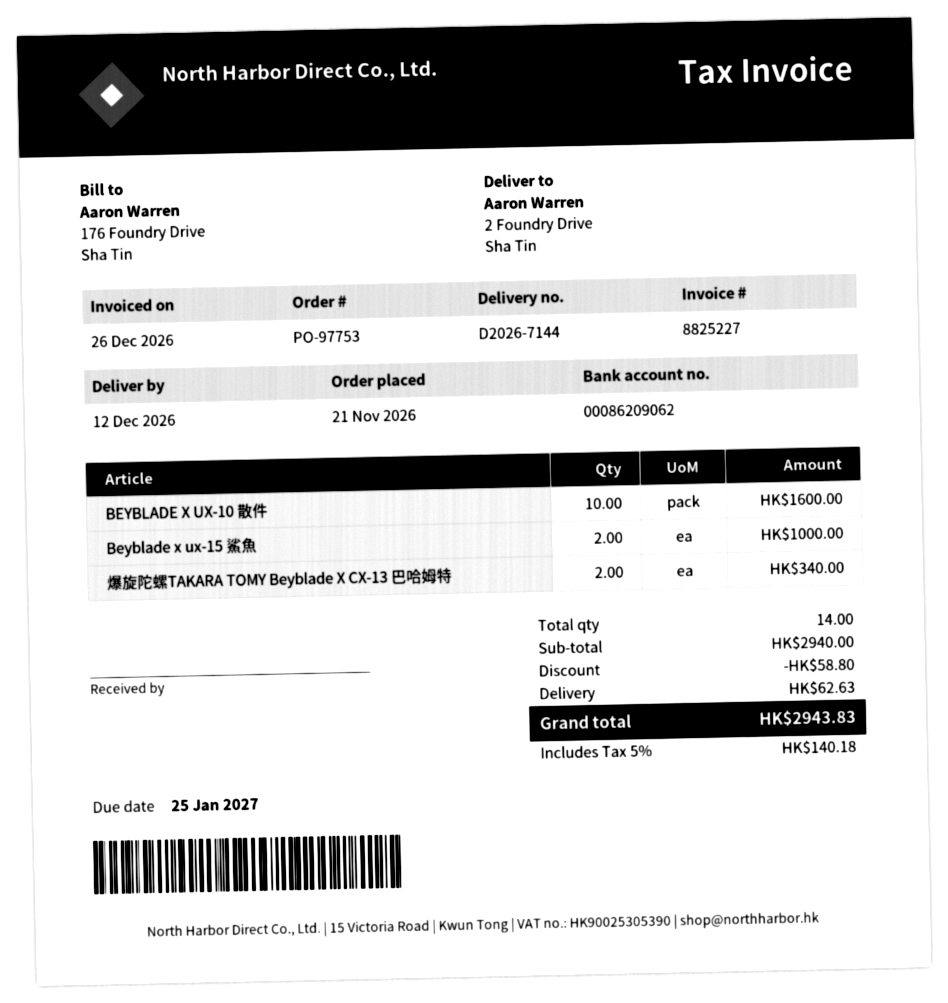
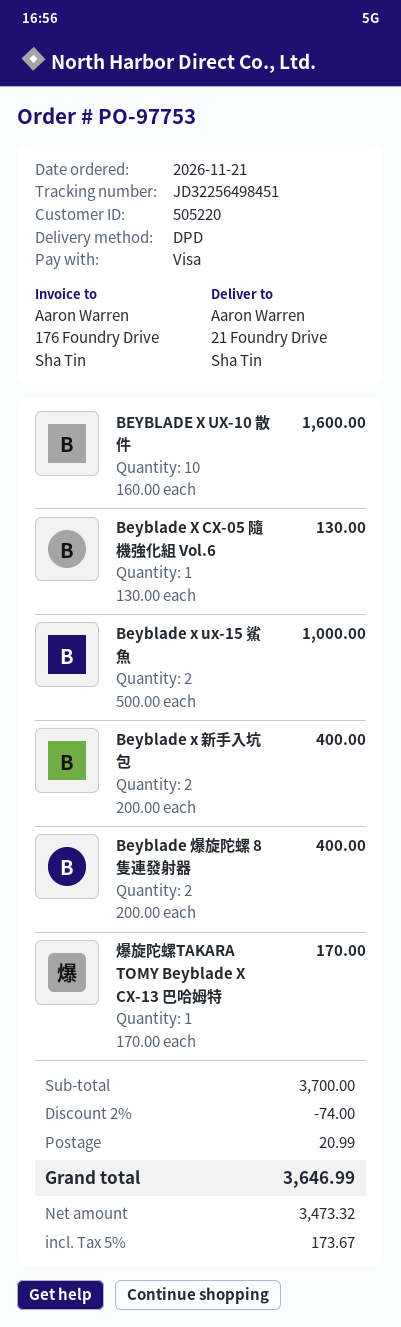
ship to: 2 Foundry Drive, Sha Tin -> 21 Foundry Drive, Sha Tin
爆旋陀螺TAKARA TOMY Beyblade X CX-13 巴哈姆特: 2 for 340.00 -> 1 for 170.00
Beyblade X CX-05 隨機強化組 Vol.6: none -> 1 for 130.00
Beyblade x 新手入坑包: none -> 2 for 400.00
Beyblade 爆旋陀螺 8隻連發射器: none -> 2 for 400.00
subtotal: 2940.00 -> 3700.00
discount: 58.80 -> 74.00
shipping: 62.63 -> 20.99
tax: 5% = 140.18 -> 5% = 173.67
total: 2943.83 -> 3646.99

